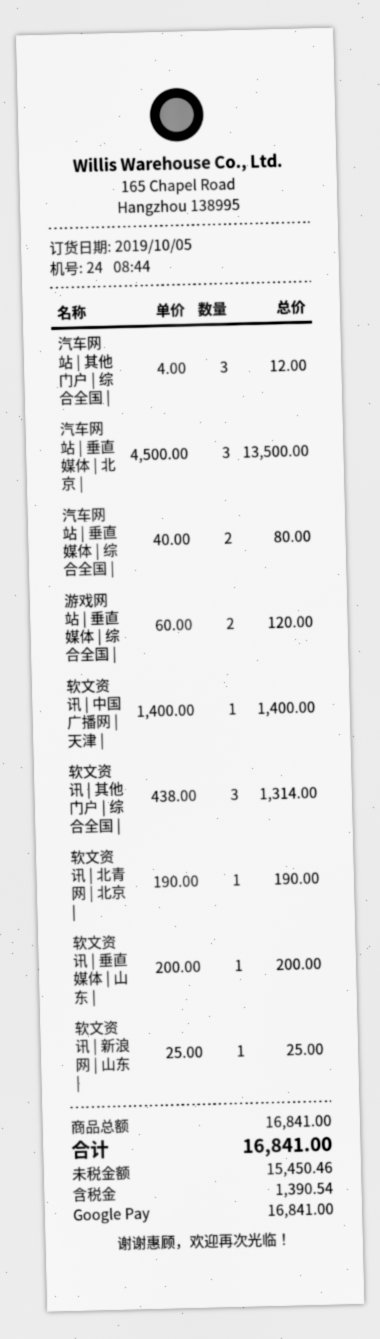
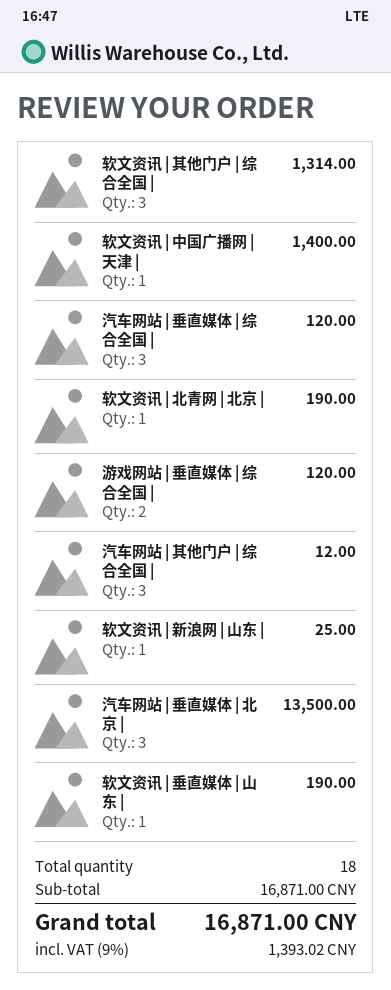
汽车网站 | 垂直媒体 | 综合全国 |: 2 for 80.00 -> 3 for 120.00
软文资讯 | 垂直媒体 | 山东 |: 1 for 200.00 -> 1 for 190.00
subtotal: 16841.00 -> 16871.00
tax: 1390.54 -> 1393.02
total: 16841.00 -> 16871.00

